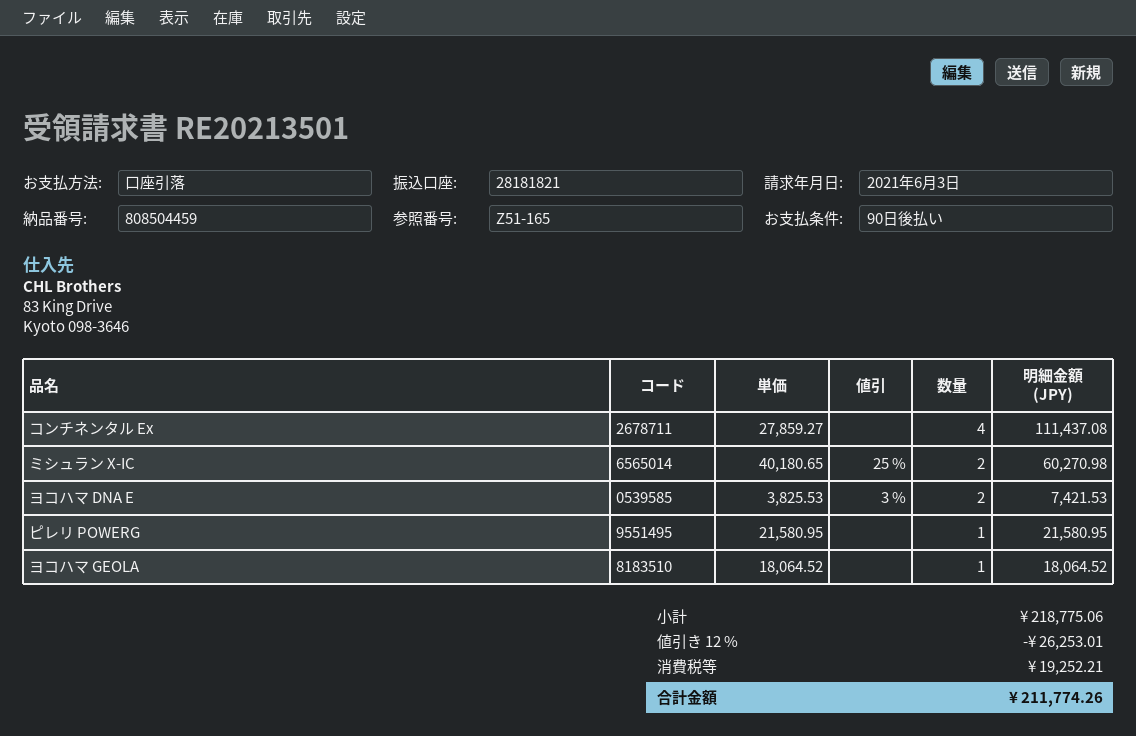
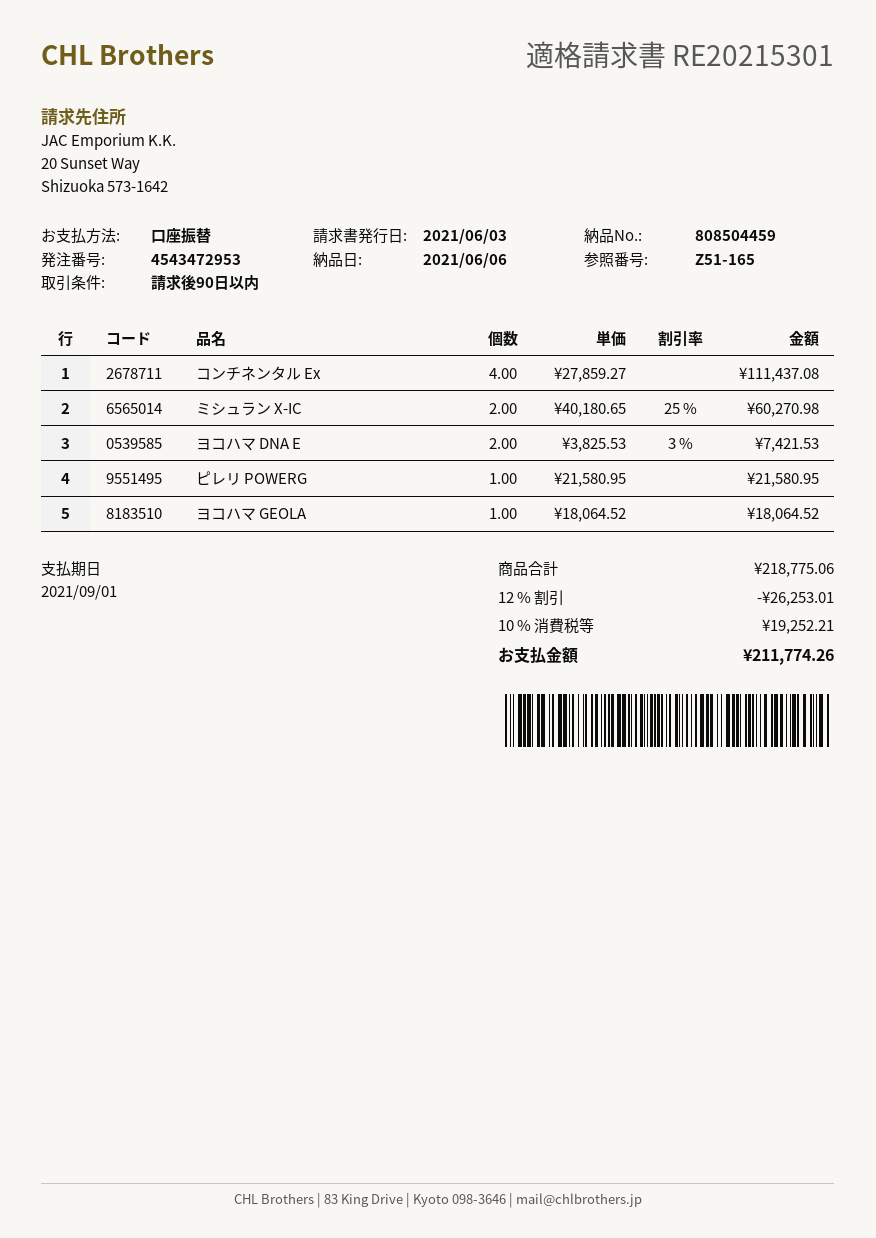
invoice number: RE20213501 -> RE20215301

